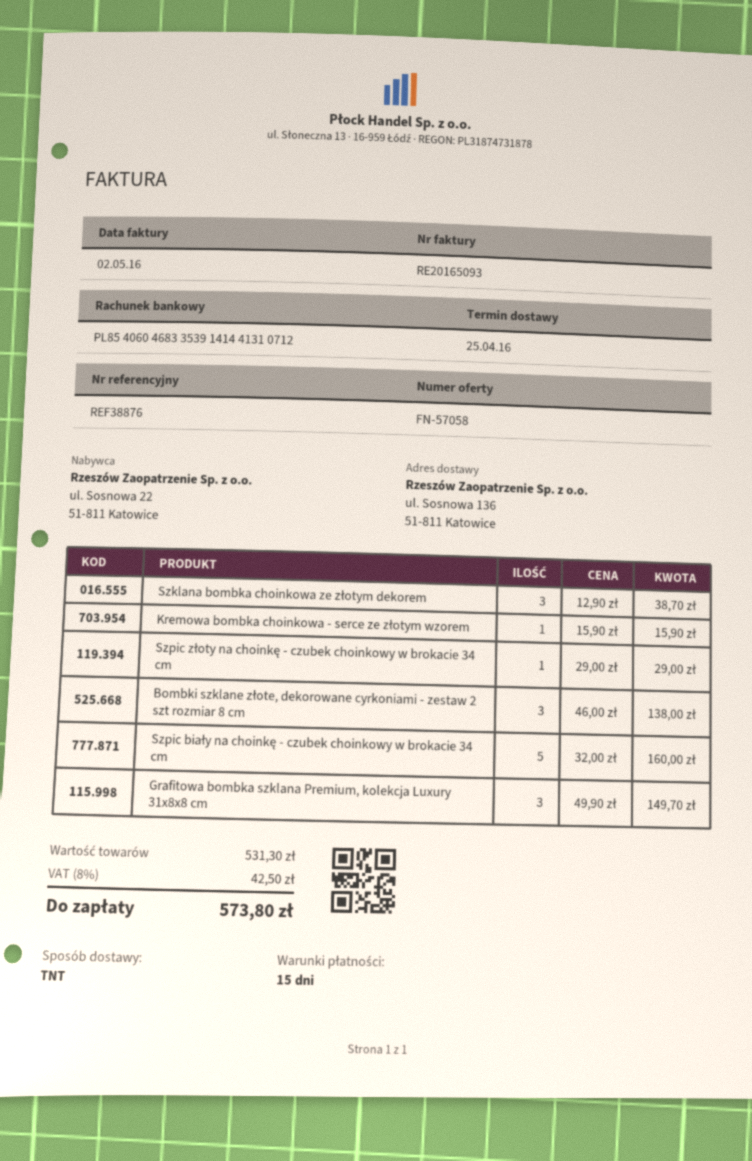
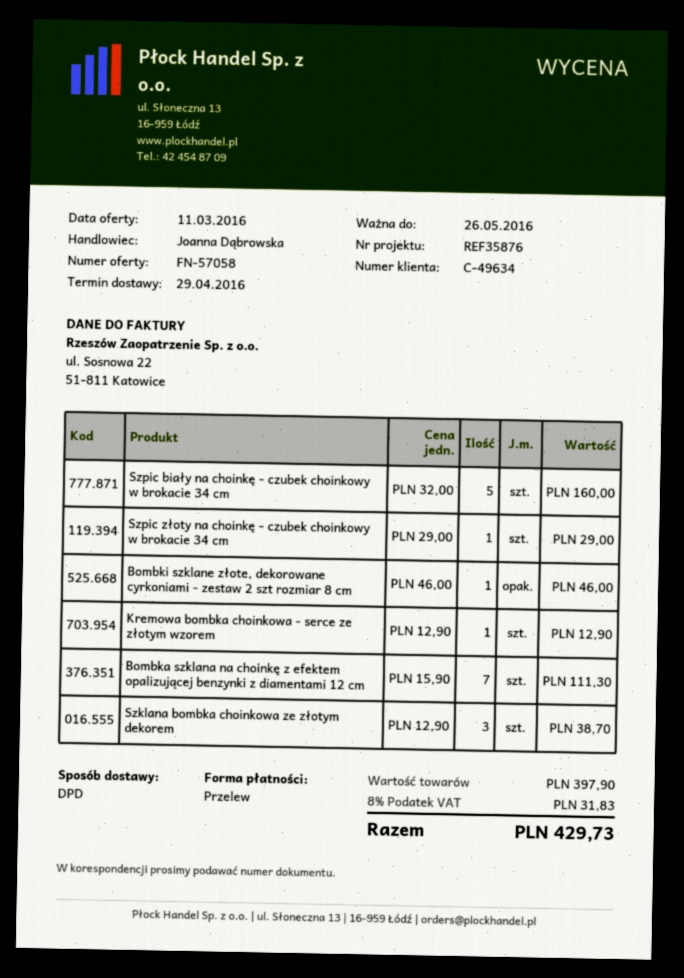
delivery date: 2016-04-25 -> 2016-04-29
reference: REF38876 -> REF35876
shipping method: TNT -> DPD
Kremowa bombka choinkowa - serce ze złotym wzorem: 1 x 15.90 = 15.90 -> 1 x 12.90 = 12.90
Bombki szklane złote, dekorowane cyrkoniami - zestaw 2 szt rozmiar 8 cm: 3 x 46.00 = 138.00 -> 1 x 46.00 = 46.00
Grafitowa bombka szklana Premium, kolekcja Luxury 31x8x8 cm: 3 x 49.90 = 149.70 -> none
Bombka szklana na choinkę z efektem opalizującej benzynki z diamentami 12 cm: none -> 7 x 15.90 = 111.30
subtotal: 531.30 -> 397.90
tax: 8% = 42.50 -> 8% = 31.83
total: 573.80 -> 429.73

